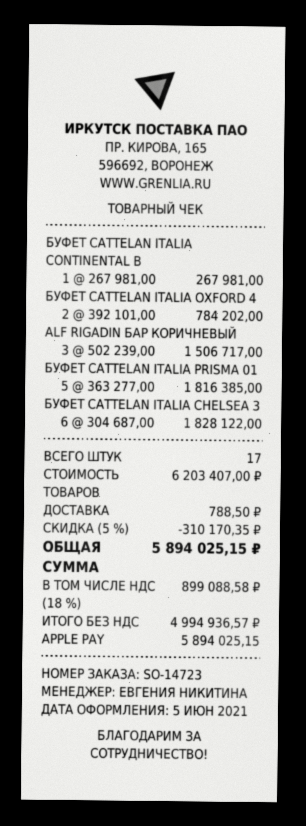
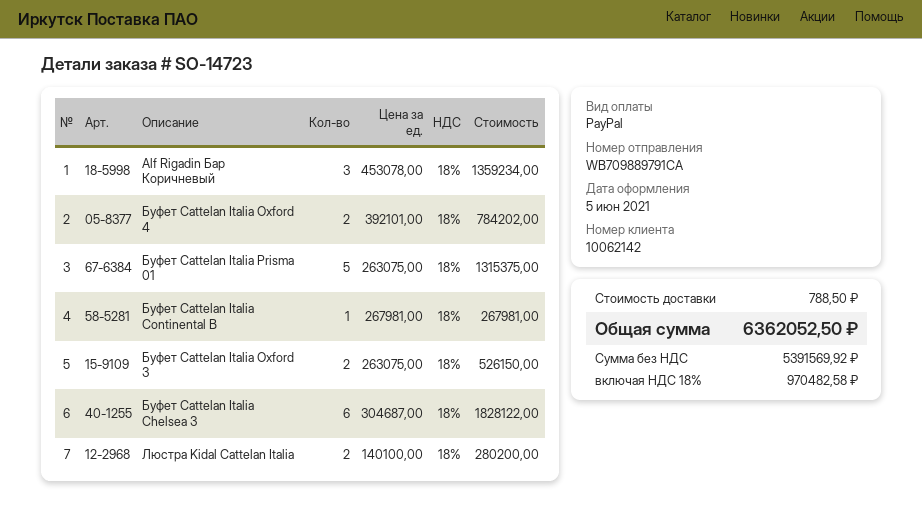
payment method: Apple Pay -> PayPal
ALF RIGADIN БАР КОРИЧНЕВЫЙ: 3 x 502239.00 = 1506717.00 -> 3 x 453078.00 = 1359234.00
БУФЕТ CATTELAN ITALIA PRISMA 01: 5 x 363277.00 = 1816385.00 -> 5 x 263075.00 = 1315375.00
Буфет Cattelan Italia Oxford 3: none -> 2 x 263075.00 = 526150.00
Люстра Kidal Cattelan Italia: none -> 2 x 140100.00 = 280200.00
discount: 5% = 310170.35 -> none
net: 4994936.57 -> 5391569.92
tax: 18% = 899088.58 -> 18% = 970482.58
total: 5894025.15 -> 6362052.50

